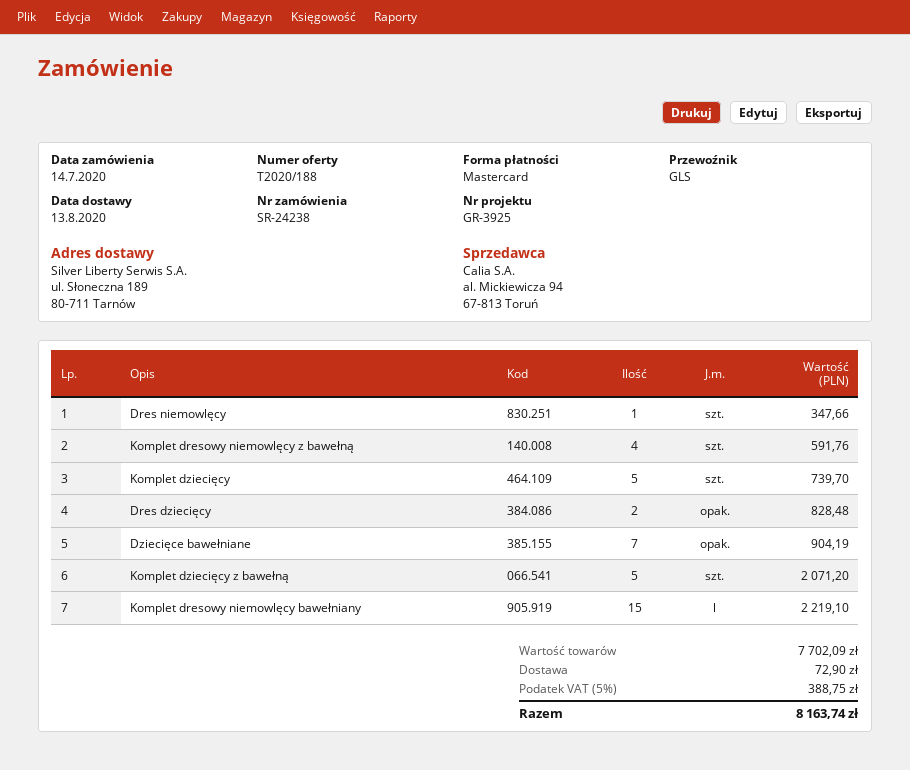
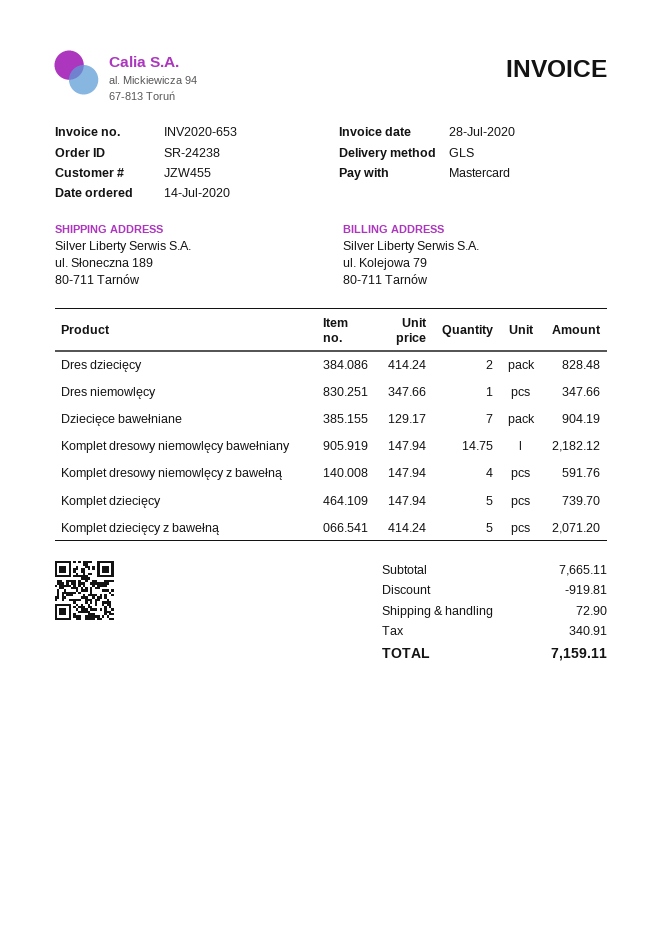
Komplet dresowy niemowlęcy bawełniany: 15 for 2219.10 -> 14.75 for 2182.12
subtotal: 7702.09 -> 7665.11
discount: none -> 919.81
tax: 388.75 -> 340.91
total: 8163.74 -> 7159.11

